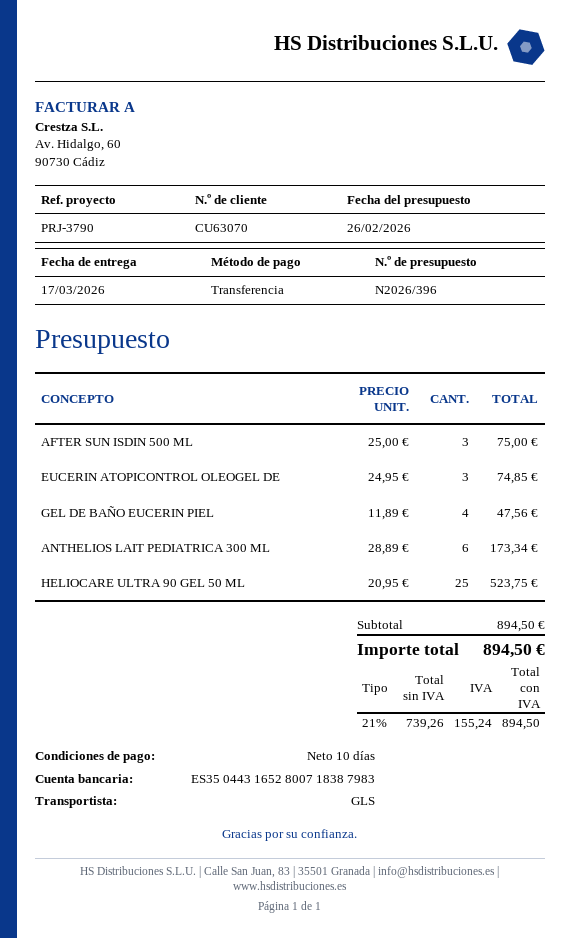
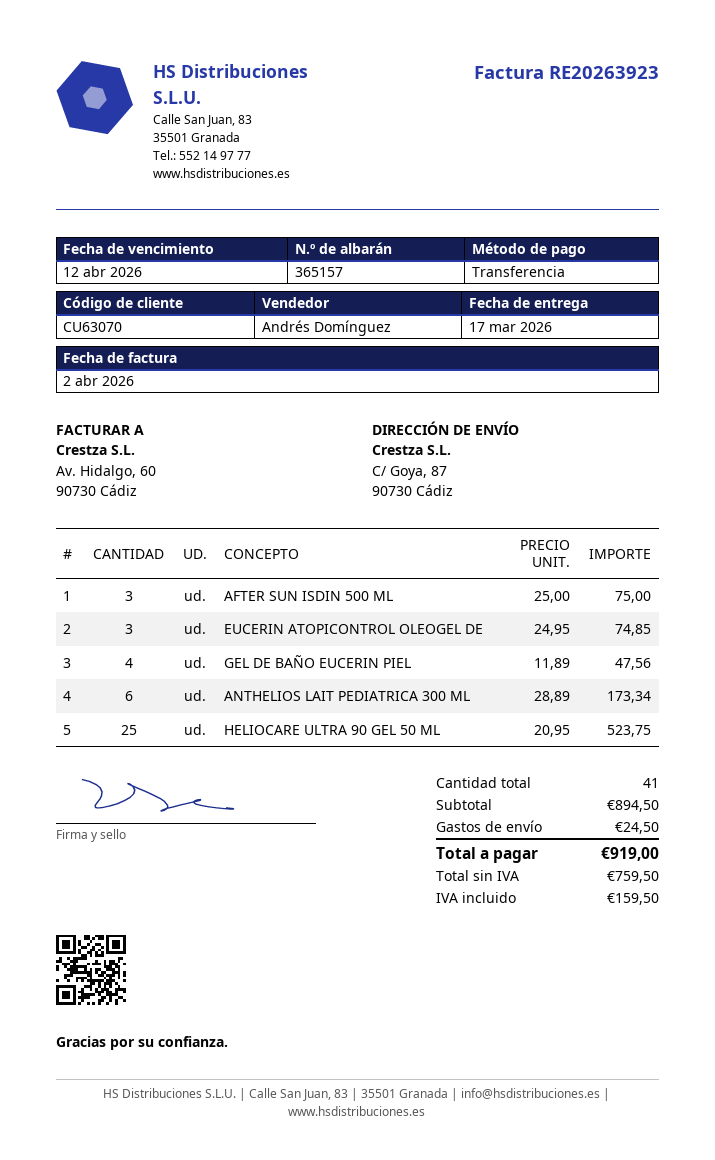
shipping: none -> 24.50
net: 739.26 -> 759.50
tax: 155.24 -> 159.50
total: 894.50 -> 919.00

